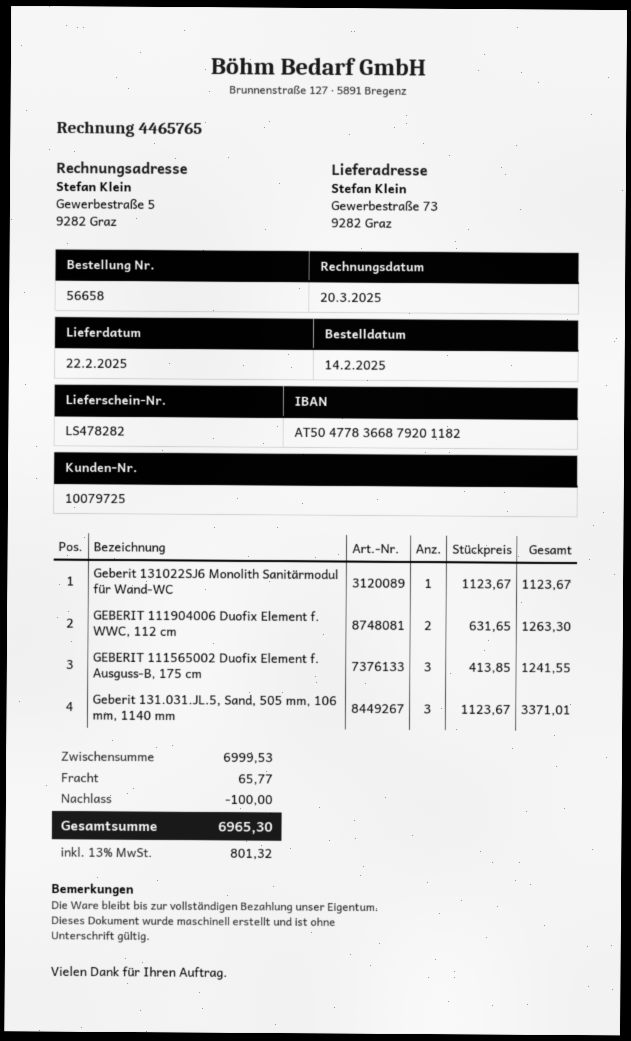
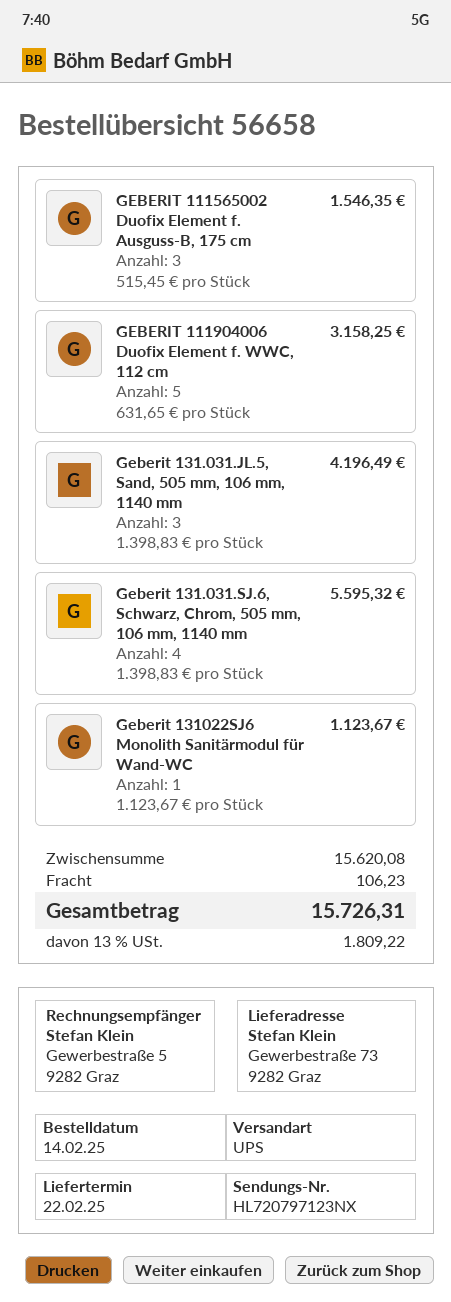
GEBERIT 111904006 Duofix Element f. WWC, 112 cm: 2 x 631.65 = 1263.30 -> 5 x 631.65 = 3158.25
GEBERIT 111565002 Duofix Element f. Ausguss-B, 175 cm: 3 x 413.85 = 1241.55 -> 3 x 515.45 = 1546.35
Geberit 131.031.JL.5, Sand, 505 mm, 106 mm, 1140 mm: 3 x 1123.67 = 3371.01 -> 3 x 1398.83 = 4196.49
Geberit 131.031.SJ.6, Schwarz, Chrom, 505 mm, 106 mm, 1140 mm: none -> 4 x 1398.83 = 5595.32
subtotal: 6999.53 -> 15620.08
discount: 100.00 -> none
shipping: 65.77 -> 106.23
tax: 13% = 801.32 -> 13% = 1809.22
total: 6965.30 -> 15726.31

